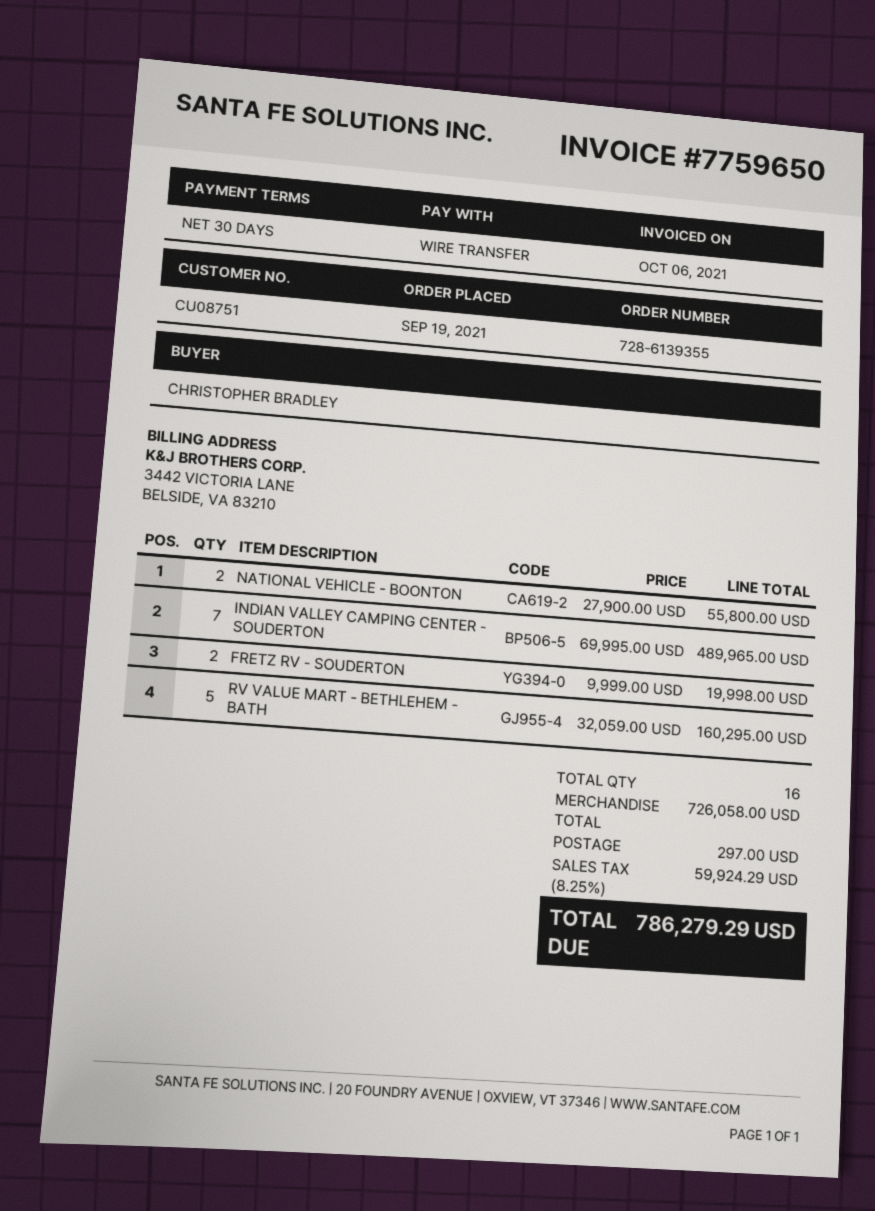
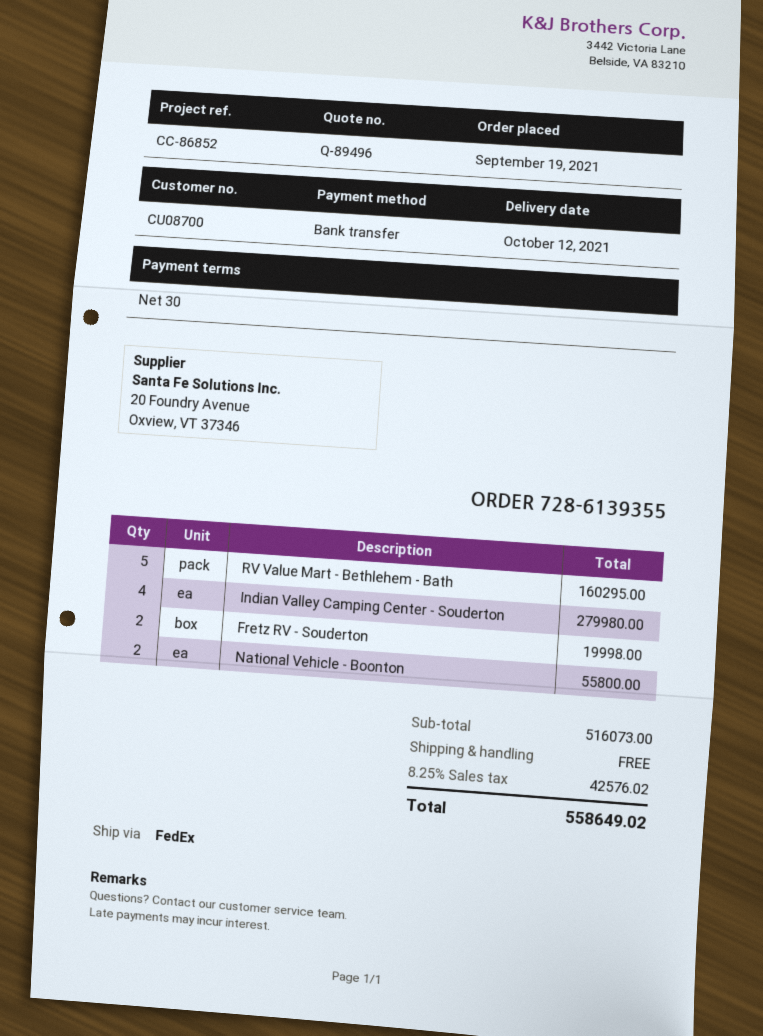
customer number: CU08751 -> CU08700
INDIAN VALLEY CAMPING CENTER - SOUDERTON: 7 for 489965.00 -> 4 for 279980.00
subtotal: 726058.00 -> 516073.00
shipping: 297.00 -> 0.00
tax: 8.25% = 59924.29 -> 8.25% = 42576.02
total: 786279.29 -> 558649.02

